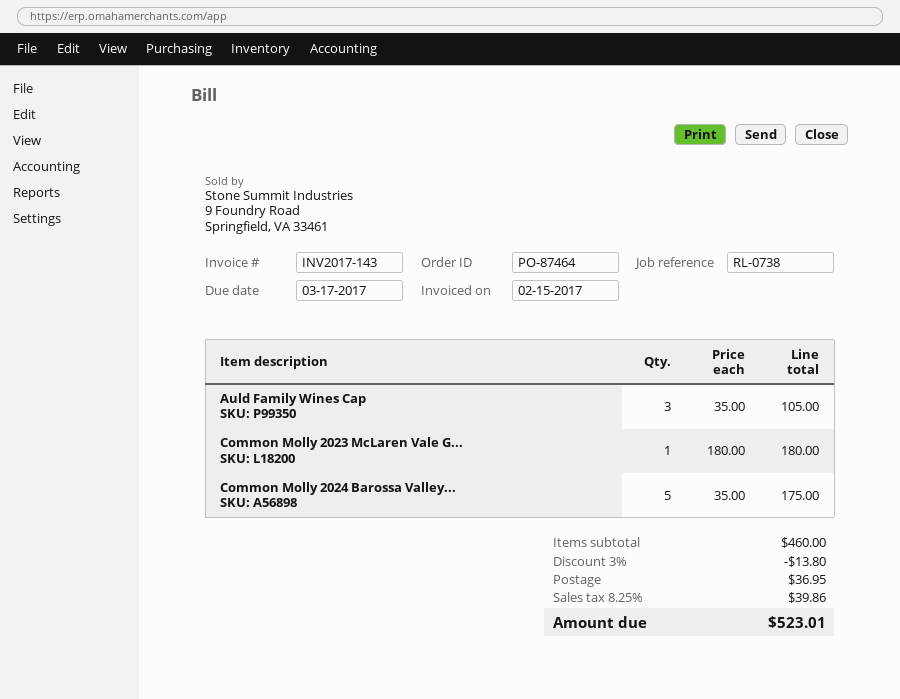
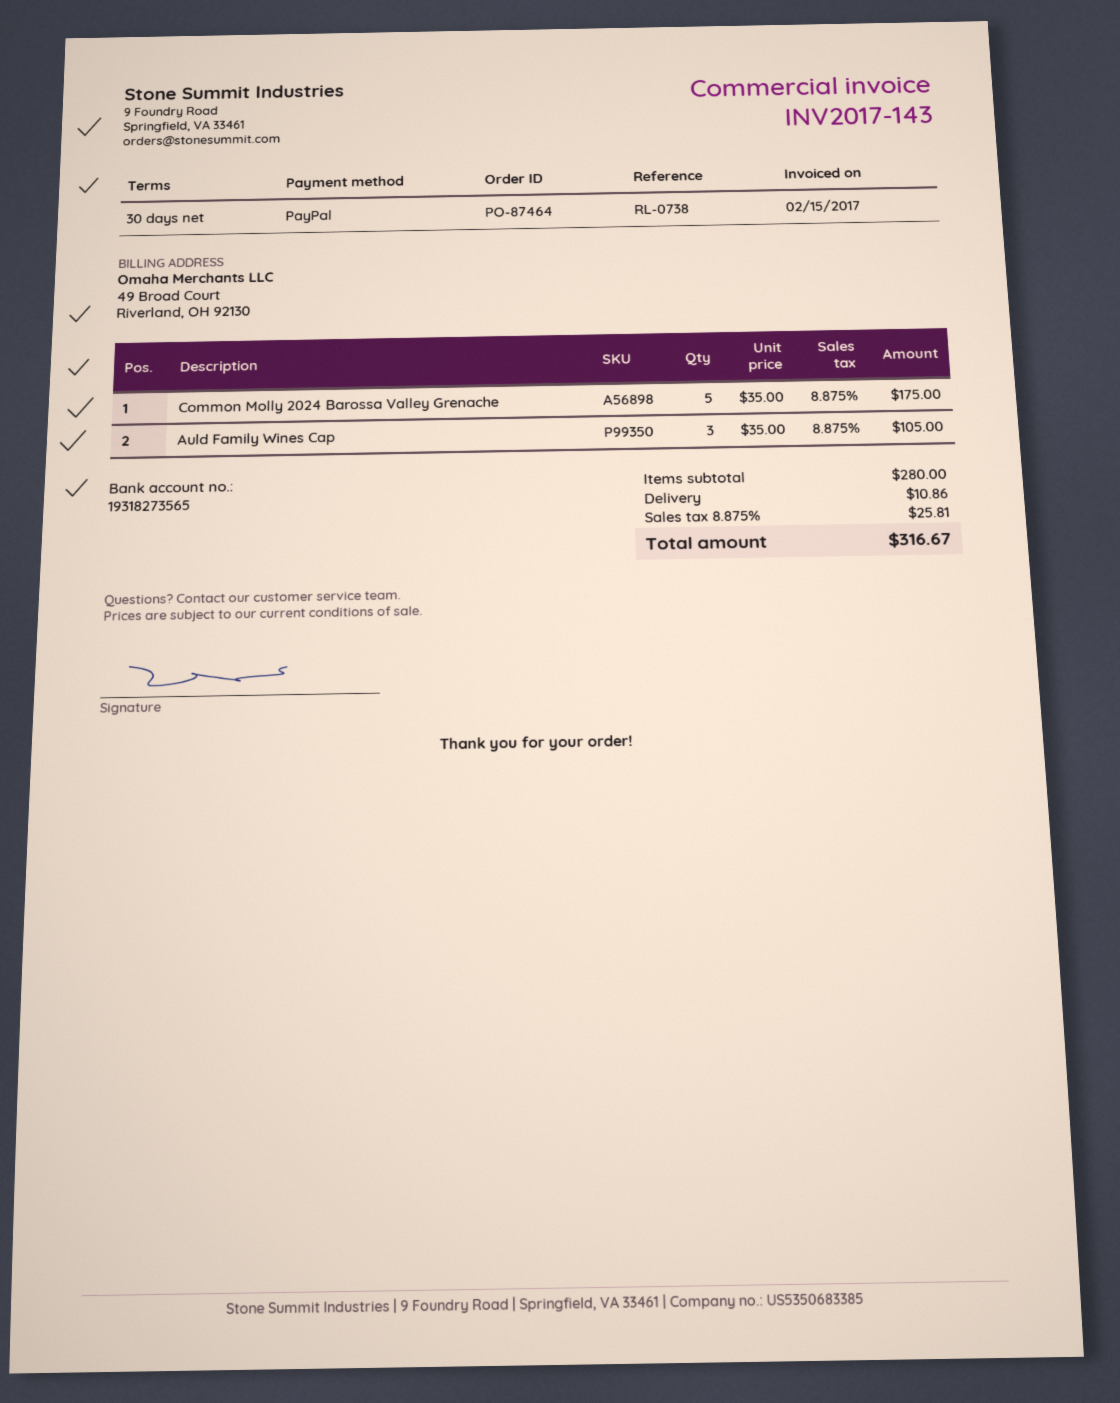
Common Molly 2023 McLaren Vale G...: 1 x 180.00 = 180.00 -> none
subtotal: 460.00 -> 280.00
discount: 3% = 13.80 -> none
shipping: 36.95 -> 10.86
tax: 8.25% = 39.86 -> 8.875% = 25.81
total: 523.01 -> 316.67

